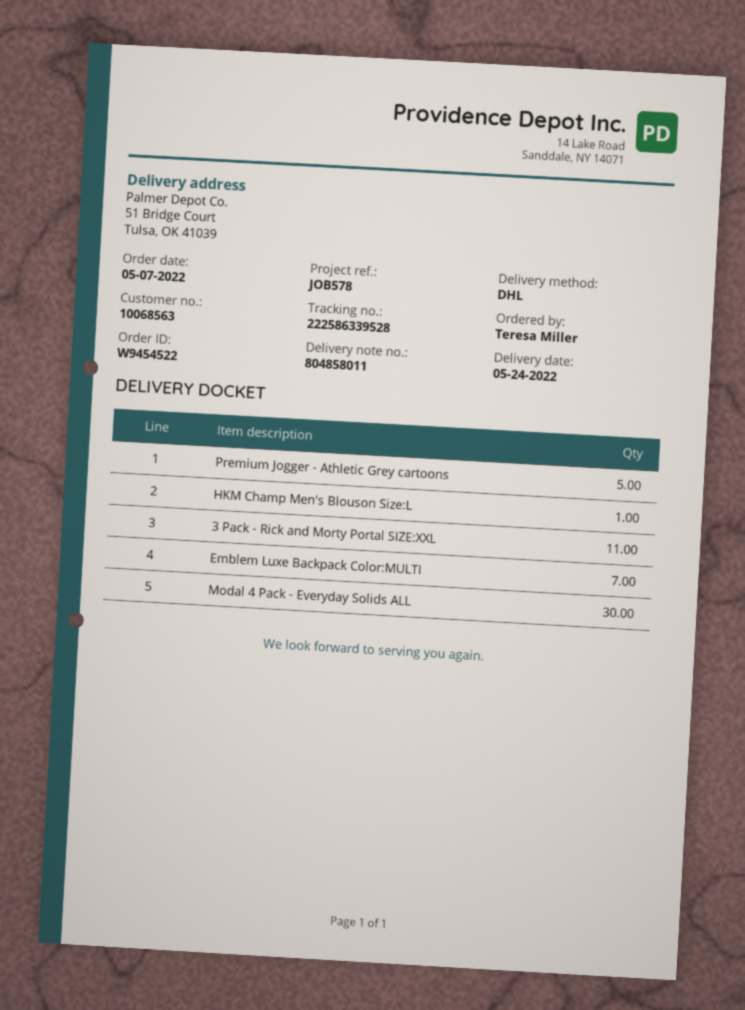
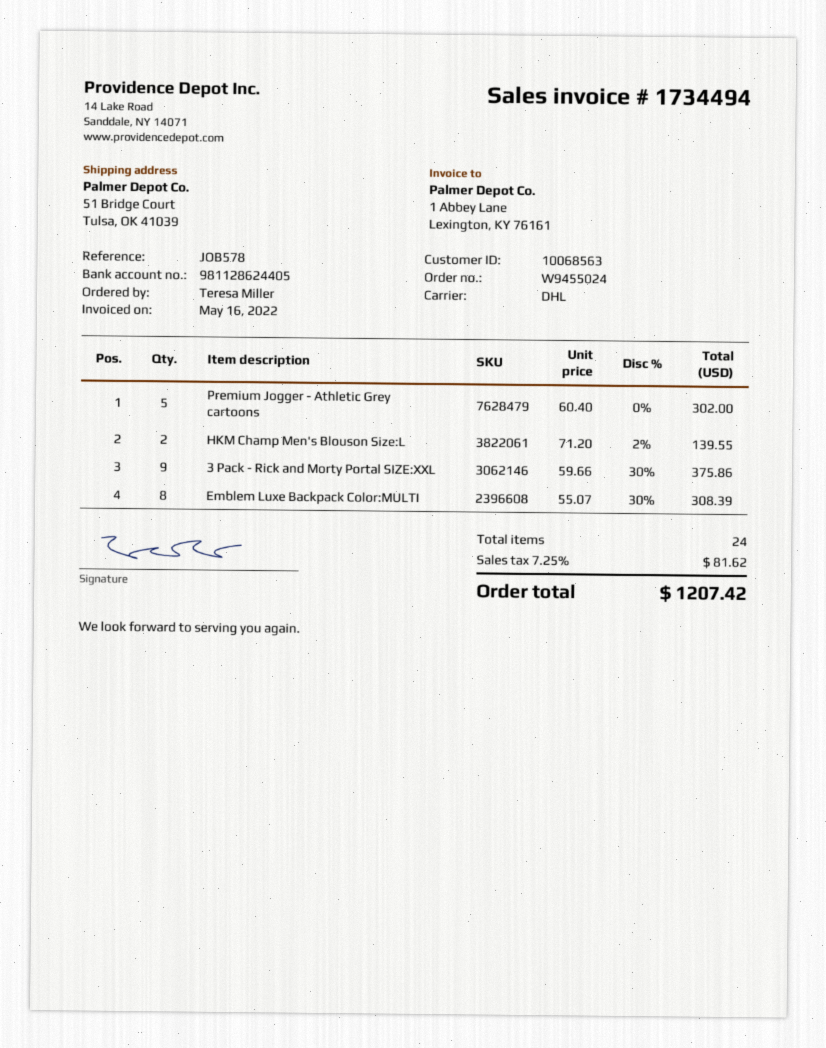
order number: W9454522 -> W9455024
HKM Champ Men's Blouson Size:L: 1 -> 2
3 Pack - Rick and Morty Portal SIZE:XXL: 11 -> 9
Emblem Luxe Backpack Color:MULTI: 7 -> 8
Modal 4 Pack - Everyday Solids ALL: 30 -> none

